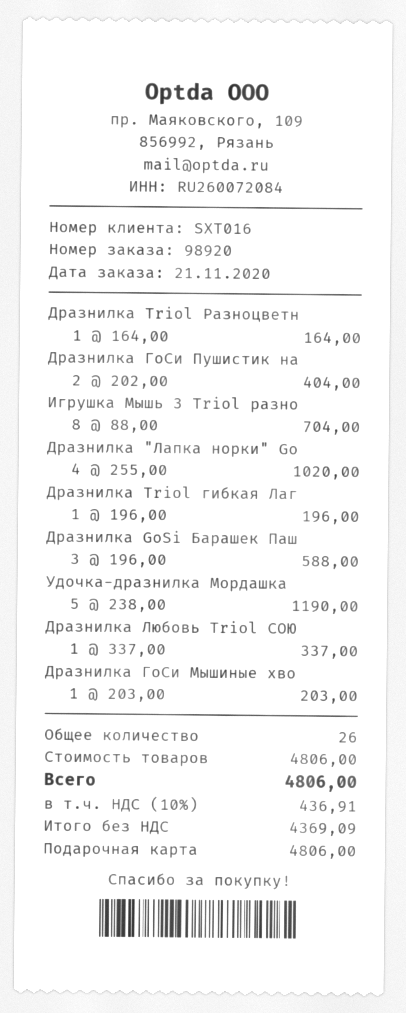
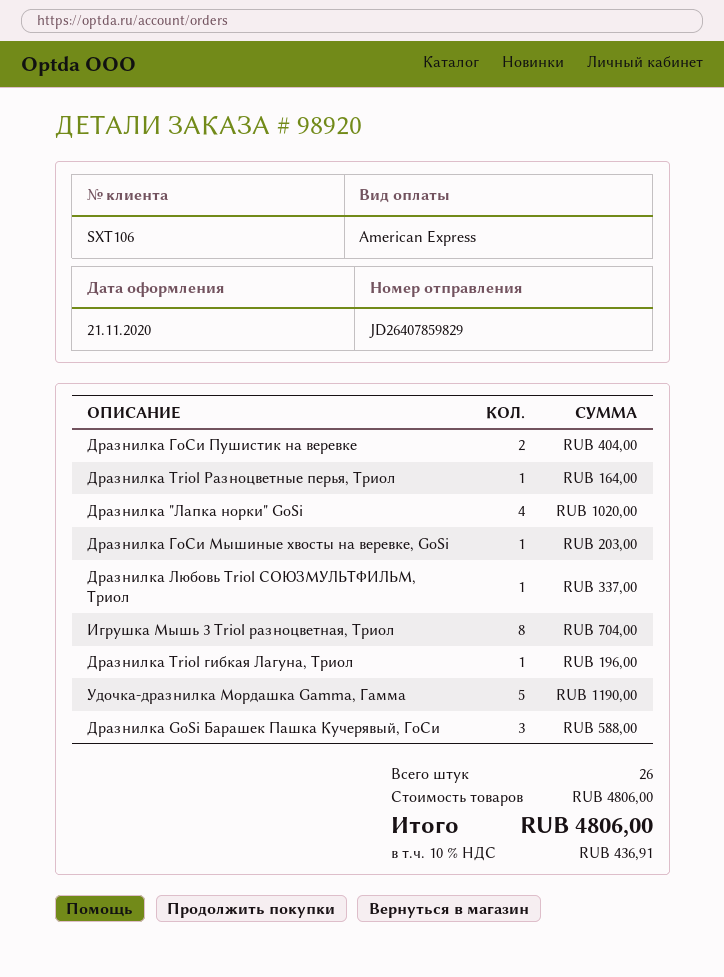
customer number: SXT016 -> SXT106
payment method: gift card -> American Express

